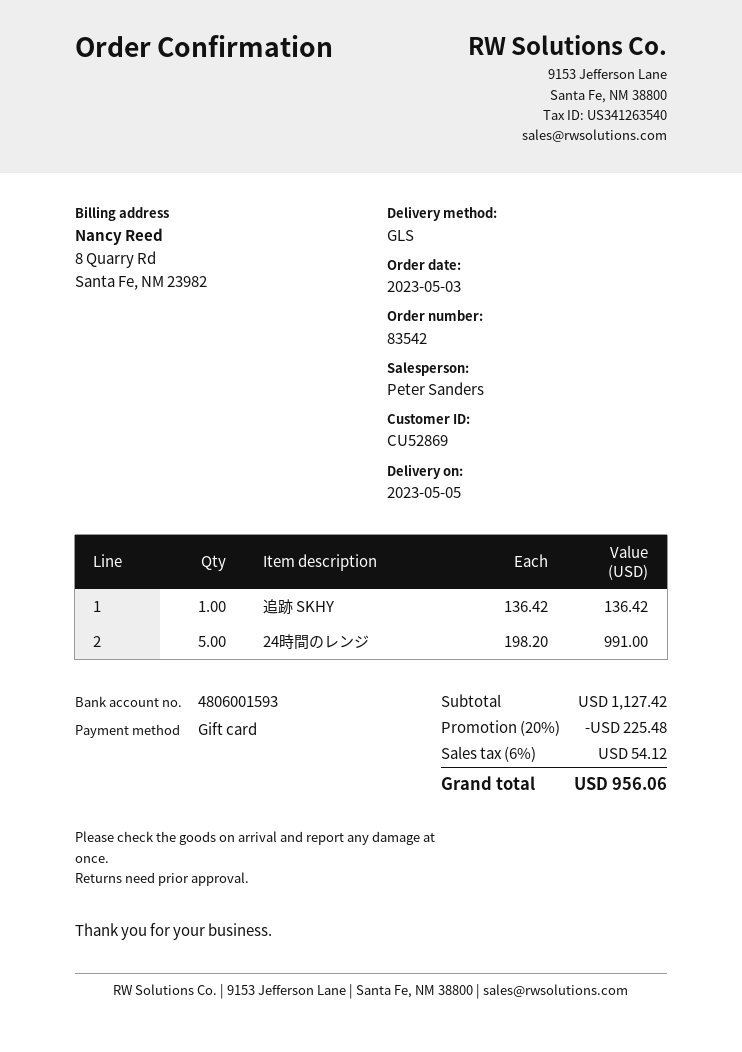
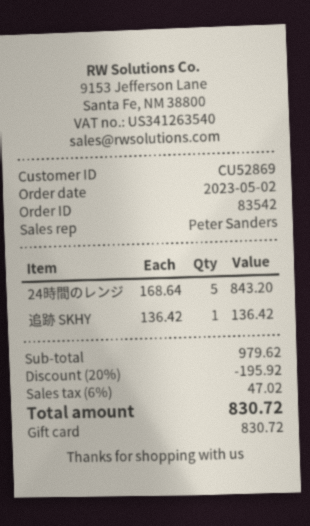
order date: 2023-05-03 -> 2023-05-02
24時間のレンジ: 5 x 198.20 = 991.00 -> 5 x 168.64 = 843.20
subtotal: 1127.42 -> 979.62
discount: 20% = 225.48 -> 20% = 195.92
tax: 6% = 54.12 -> 6% = 47.02
total: 956.06 -> 830.72

